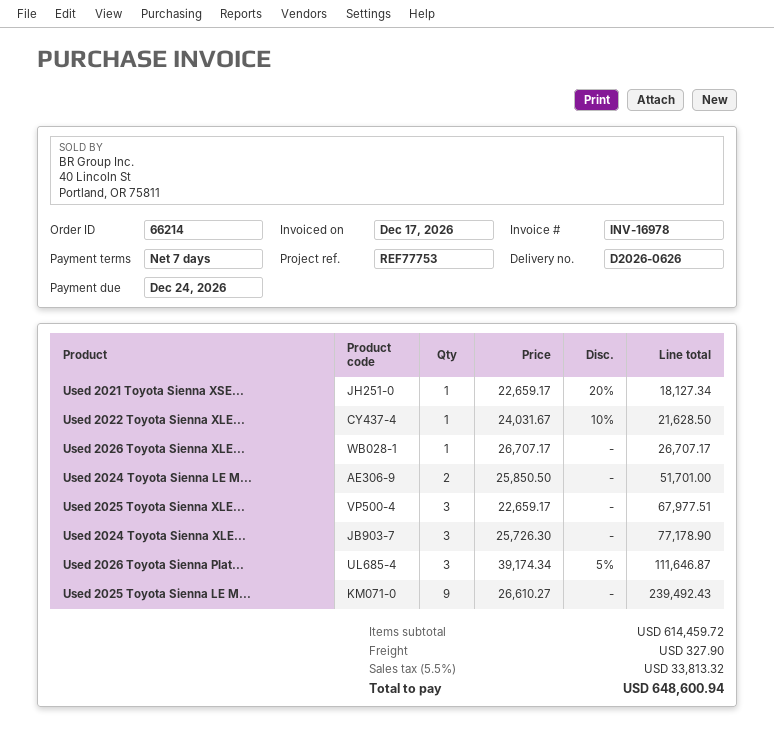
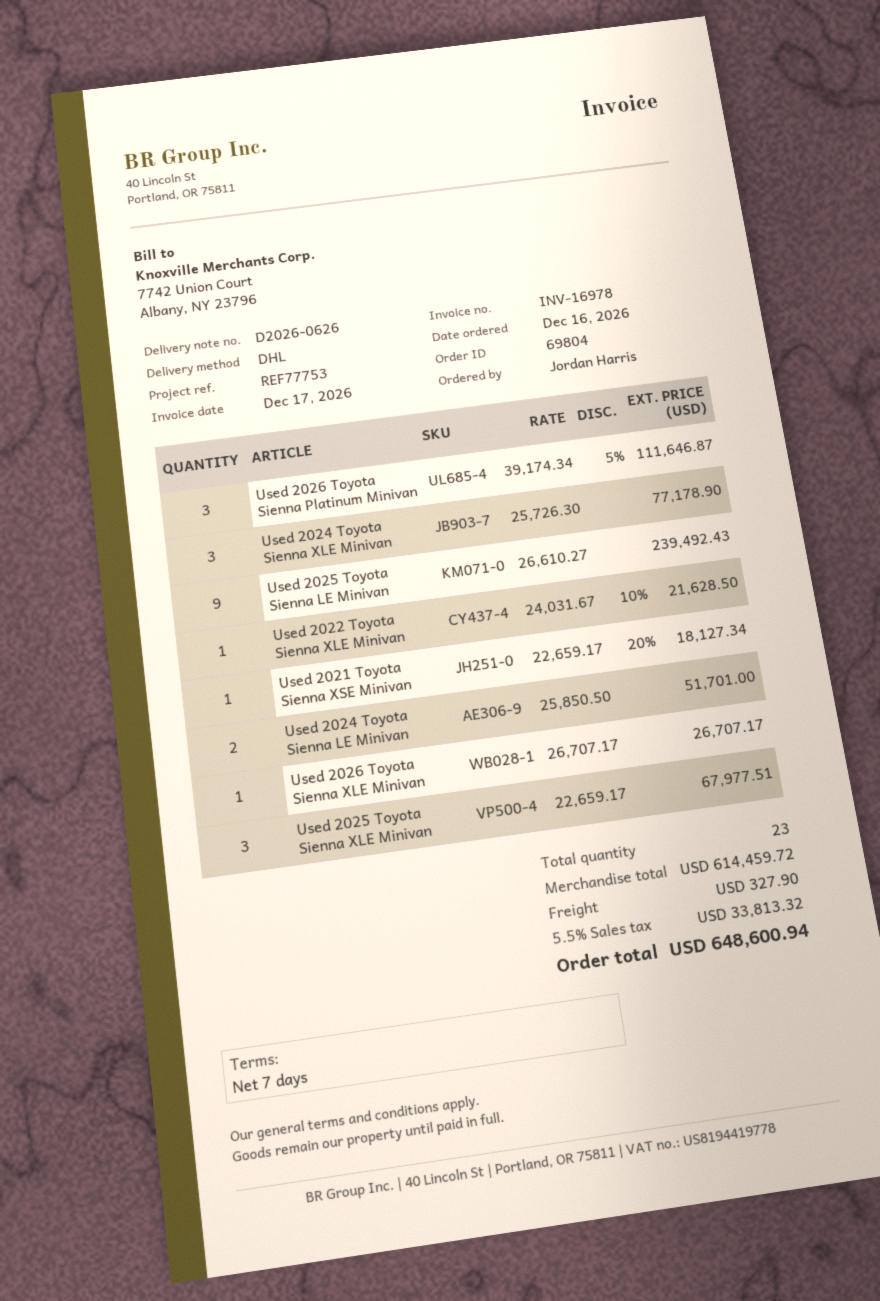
order number: 66214 -> 69804

